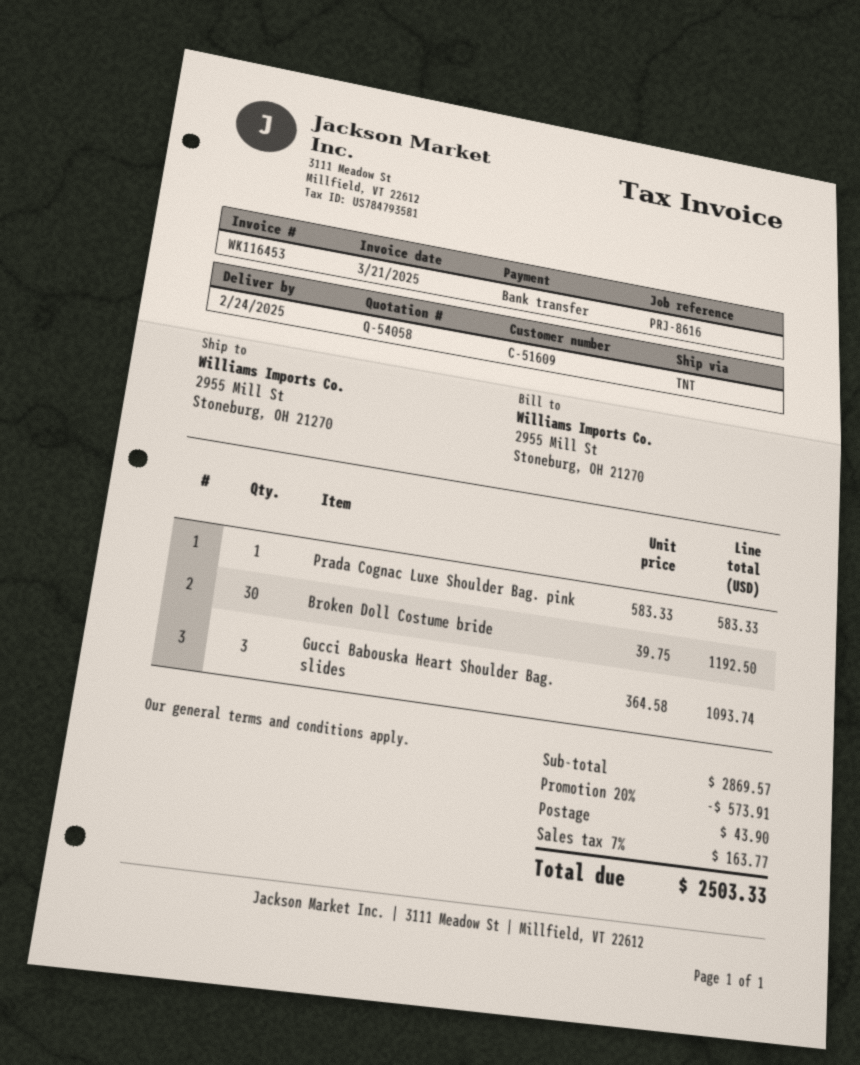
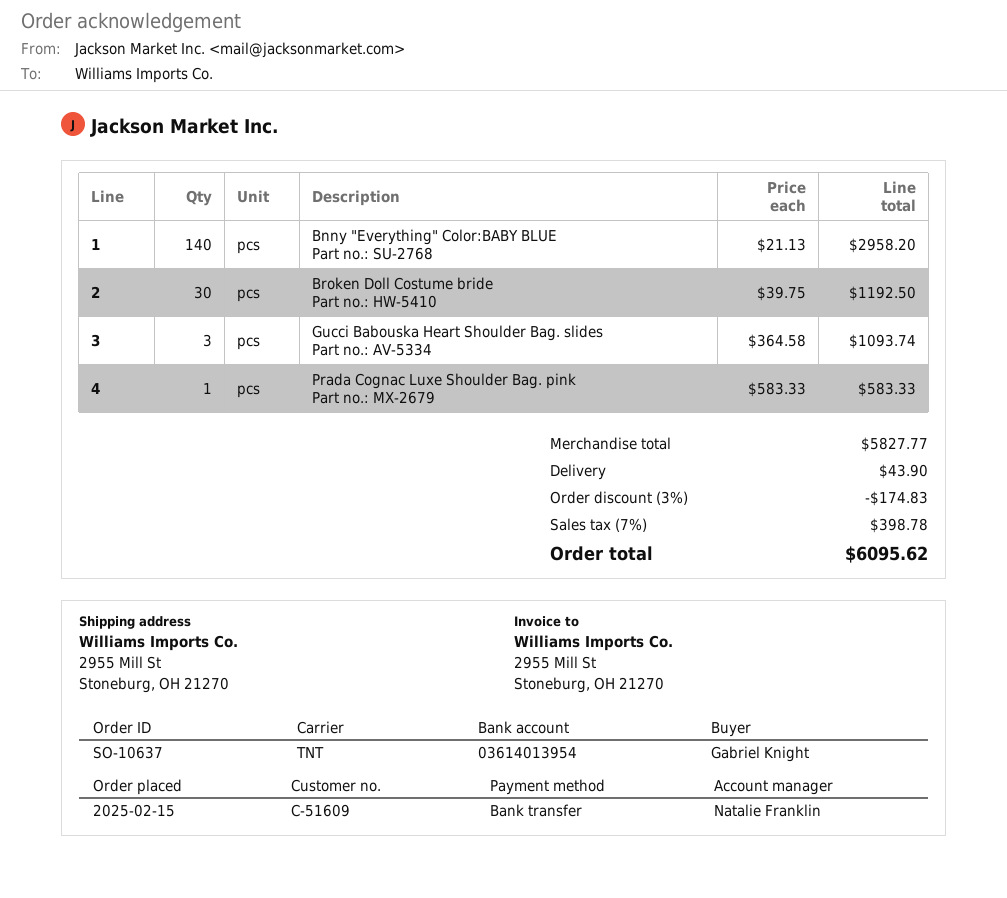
Bnny "Everything" Color:BABY BLUE: none -> 140 x 21.13 = 2958.20
subtotal: 2869.57 -> 5827.77
discount: 20% = 573.91 -> 3% = 174.83
tax: 7% = 163.77 -> 7% = 398.78
total: 2503.33 -> 6095.62

